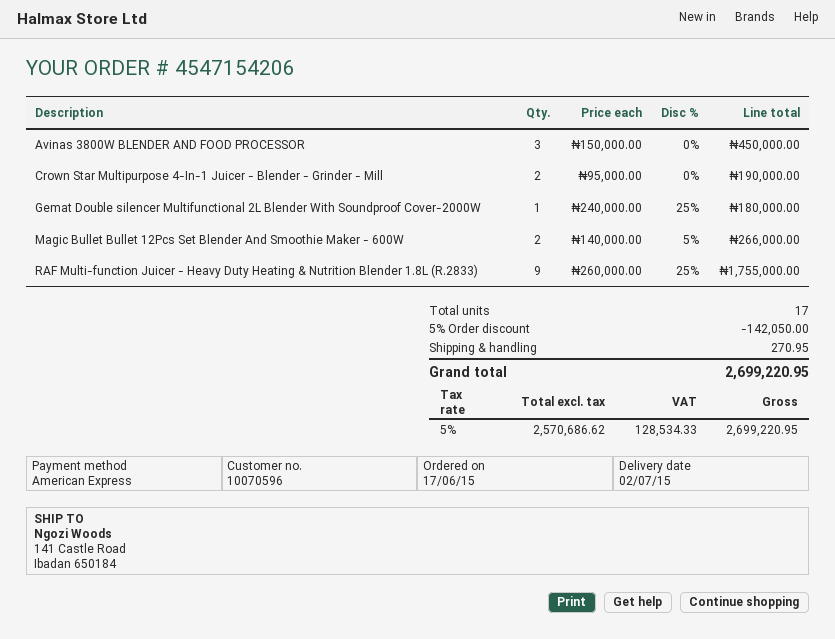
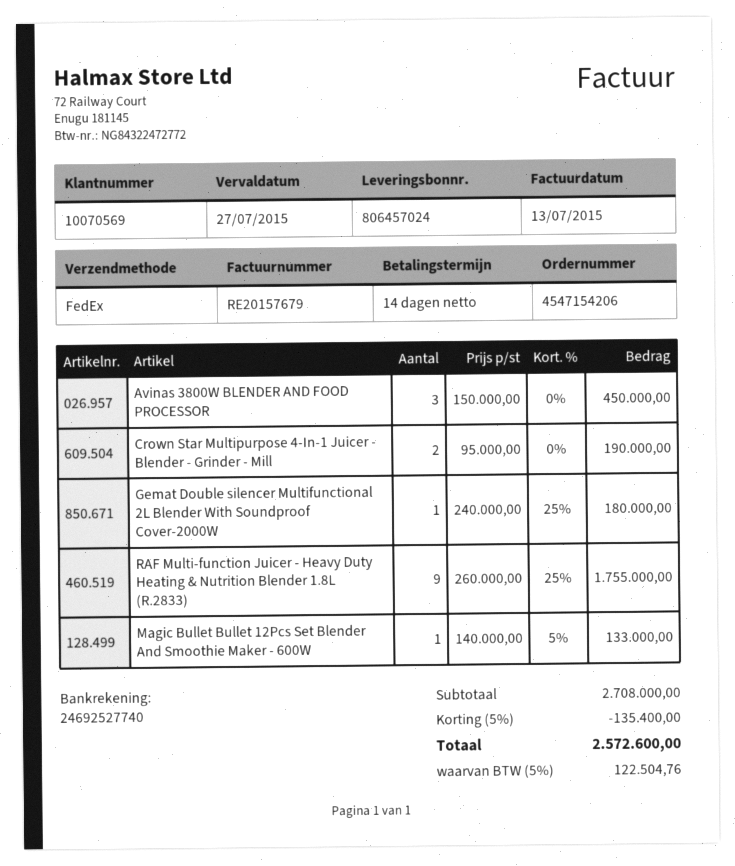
customer number: 10070596 -> 10070569
Magic Bullet Bullet 12Pcs Set Blender And Smoothie Maker - 600W: 2 x 140000.00 - 5% = 266000.00 -> 1 x 140000.00 - 5% = 133000.00
discount: 5% = 142050.00 -> 5% = 135400.00
shipping: 270.95 -> none
tax: 5% = 128534.33 -> 5% = 122504.76
total: 2699220.95 -> 2572600.00

